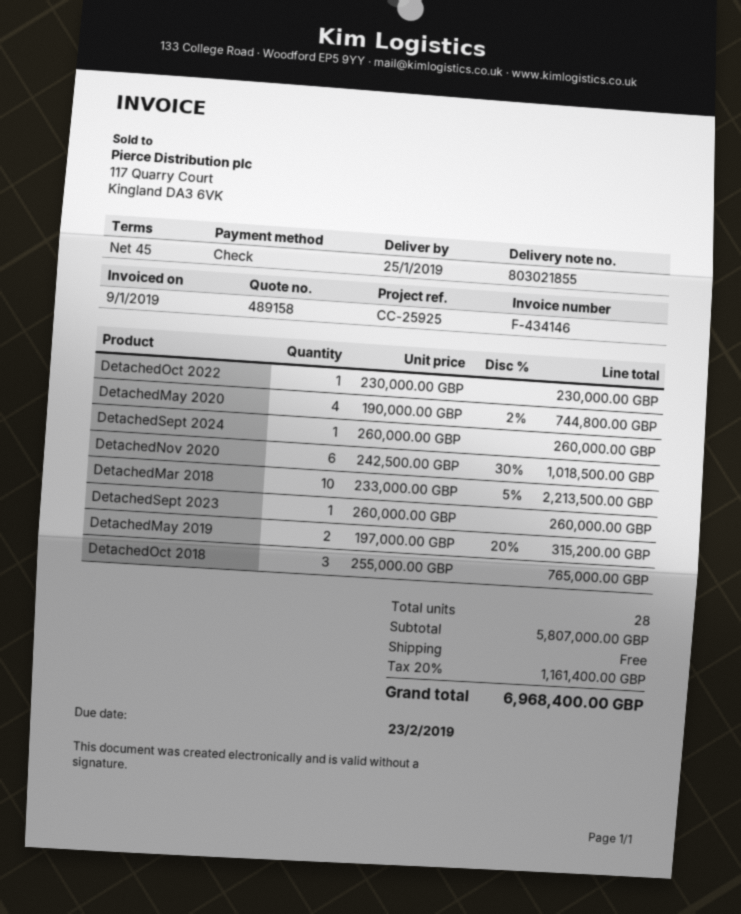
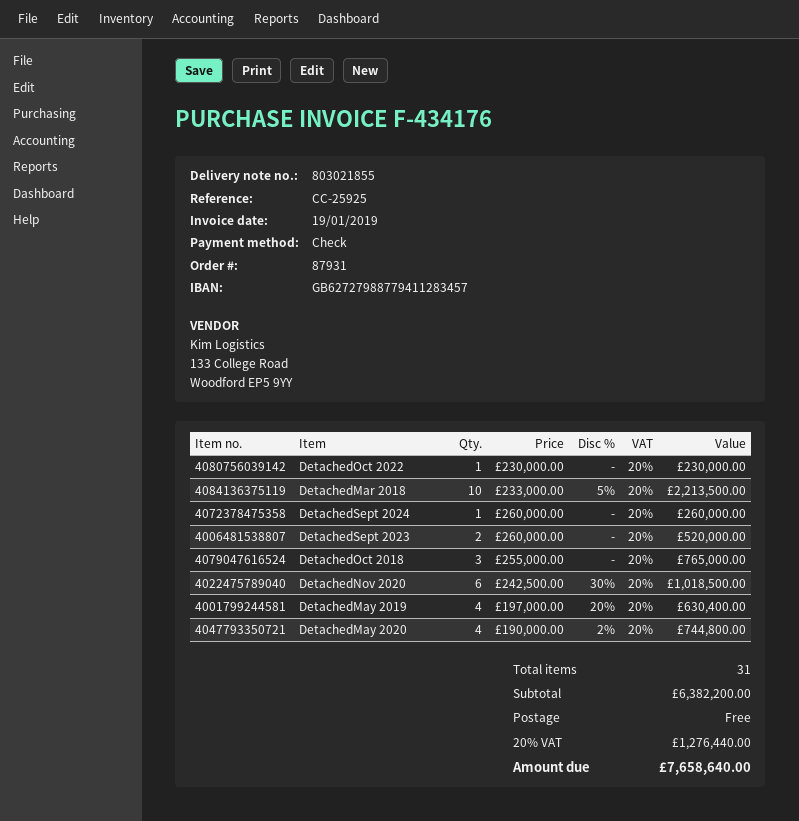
invoice number: F-434146 -> F-434176
invoice date: 2019-01-09 -> 2019-01-19
DetachedSept 2023: 1 x 260000.00 = 260000.00 -> 2 x 260000.00 = 520000.00
DetachedMay 2019: 2 x 197000.00 - 20% = 315200.00 -> 4 x 197000.00 - 20% = 630400.00
total quantity: 28 -> 31
subtotal: 5807000.00 -> 6382200.00
tax: 20% = 1161400.00 -> 20% = 1276440.00
total: 6968400.00 -> 7658640.00

